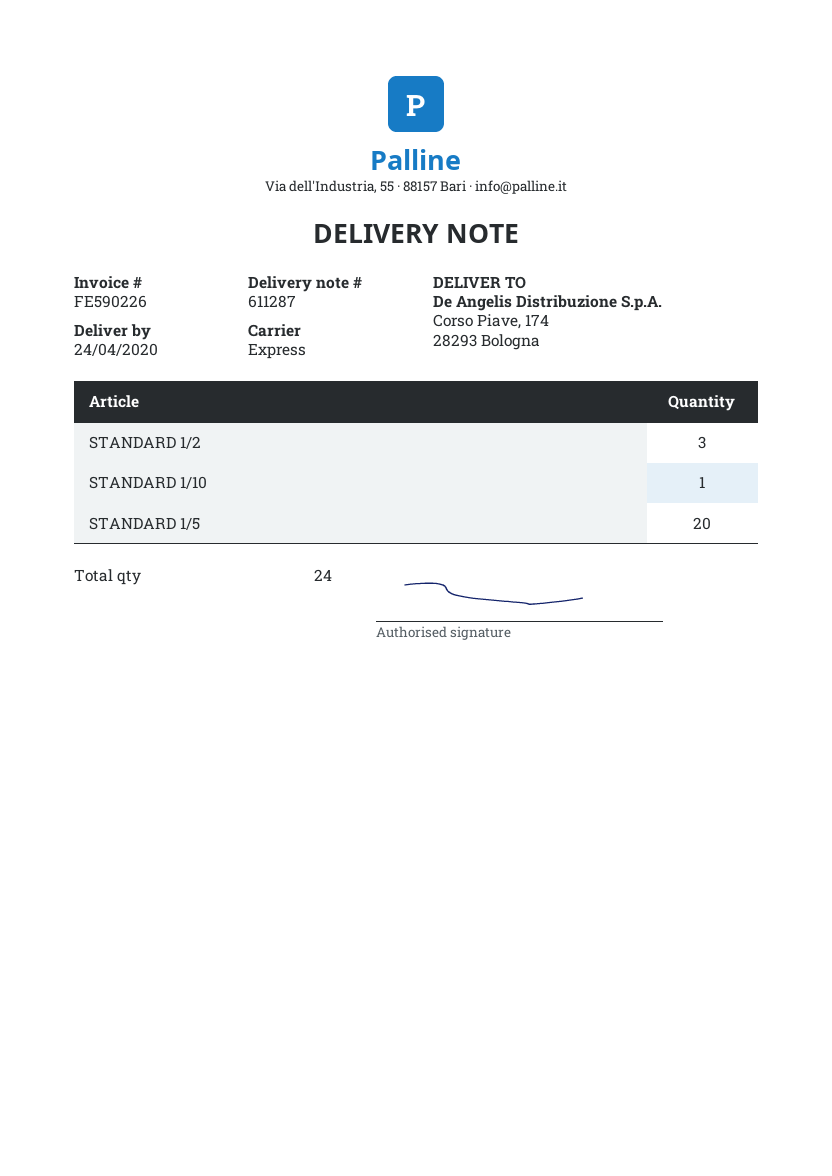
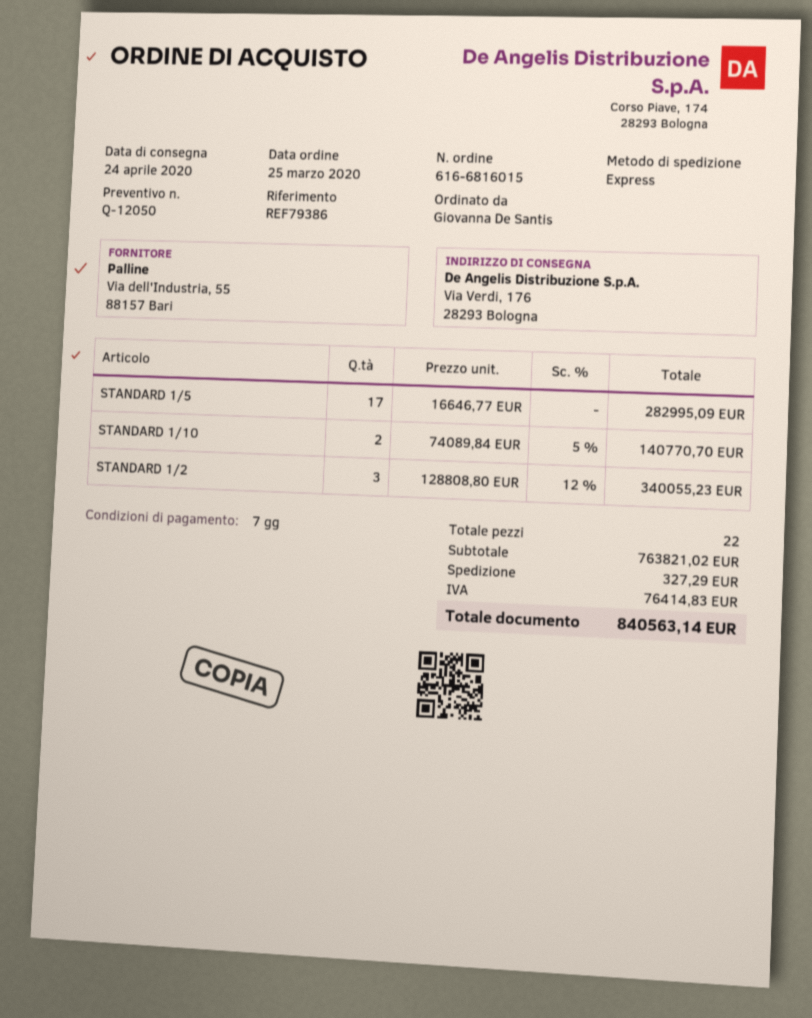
ship to: Corso Piave, 174, 28293 Bologna -> Via Verdi, 176, 28293 Bologna
STANDARD 1/10: 1 -> 2
STANDARD 1/5: 20 -> 17
total quantity: 24 -> 22

